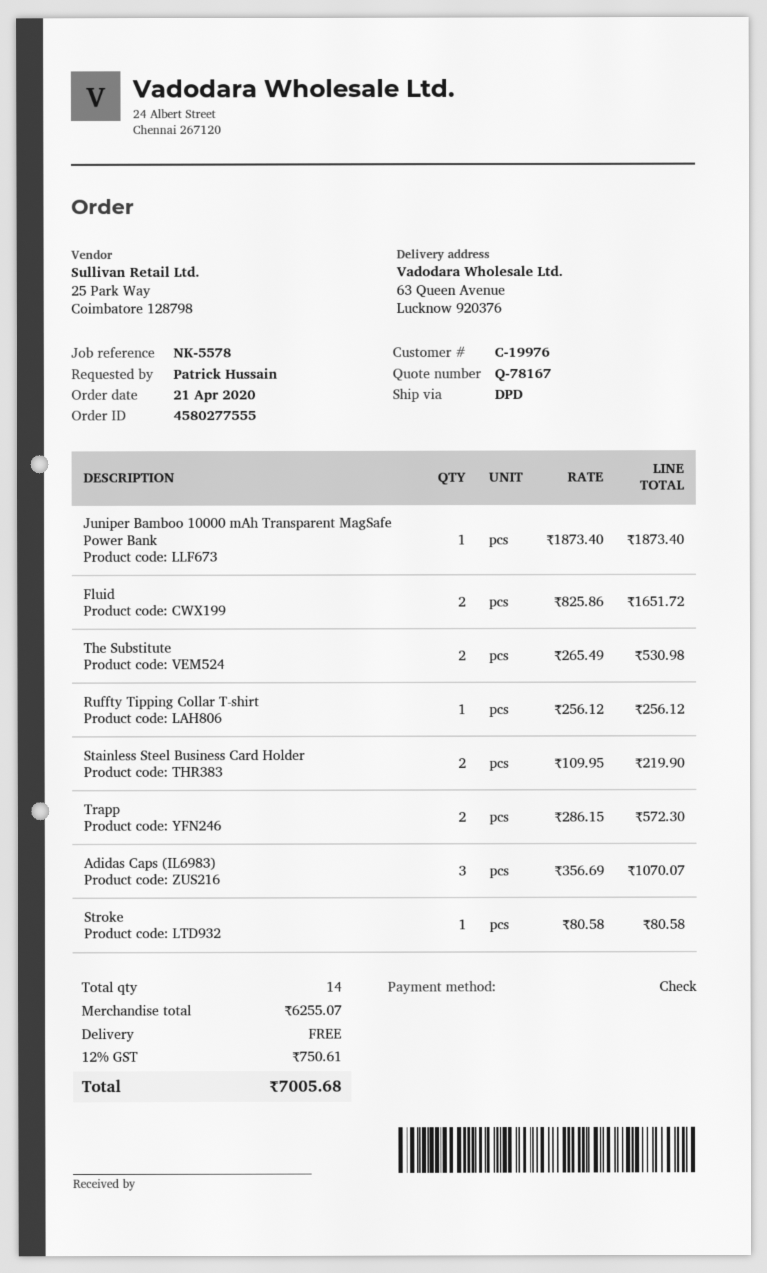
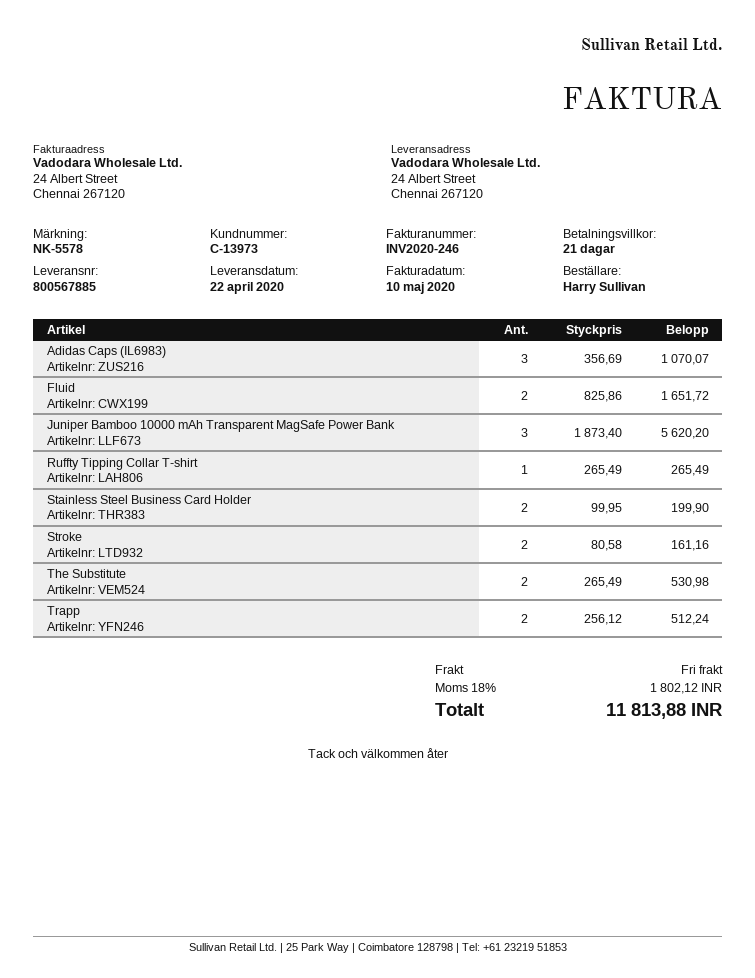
customer number: C-19976 -> C-13973
ordered by: Patrick Hussain -> Harry Sullivan
ship to: 63 Queen Avenue, Lucknow 920376 -> 24 Albert Street, Chennai 267120
Juniper Bamboo 10000 mAh Transparent MagSafe Power Bank: 1 x 1873.40 = 1873.40 -> 3 x 1873.40 = 5620.20
Ruffty Tipping Collar T-shirt: 1 x 256.12 = 256.12 -> 1 x 265.49 = 265.49
Stainless Steel Business Card Holder: 2 x 109.95 = 219.90 -> 2 x 99.95 = 199.90
Trapp: 2 x 286.15 = 572.30 -> 2 x 256.12 = 512.24
Stroke: 1 x 80.58 = 80.58 -> 2 x 80.58 = 161.16
tax: 12% = 750.61 -> 18% = 1802.12
total: 7005.68 -> 11813.88

